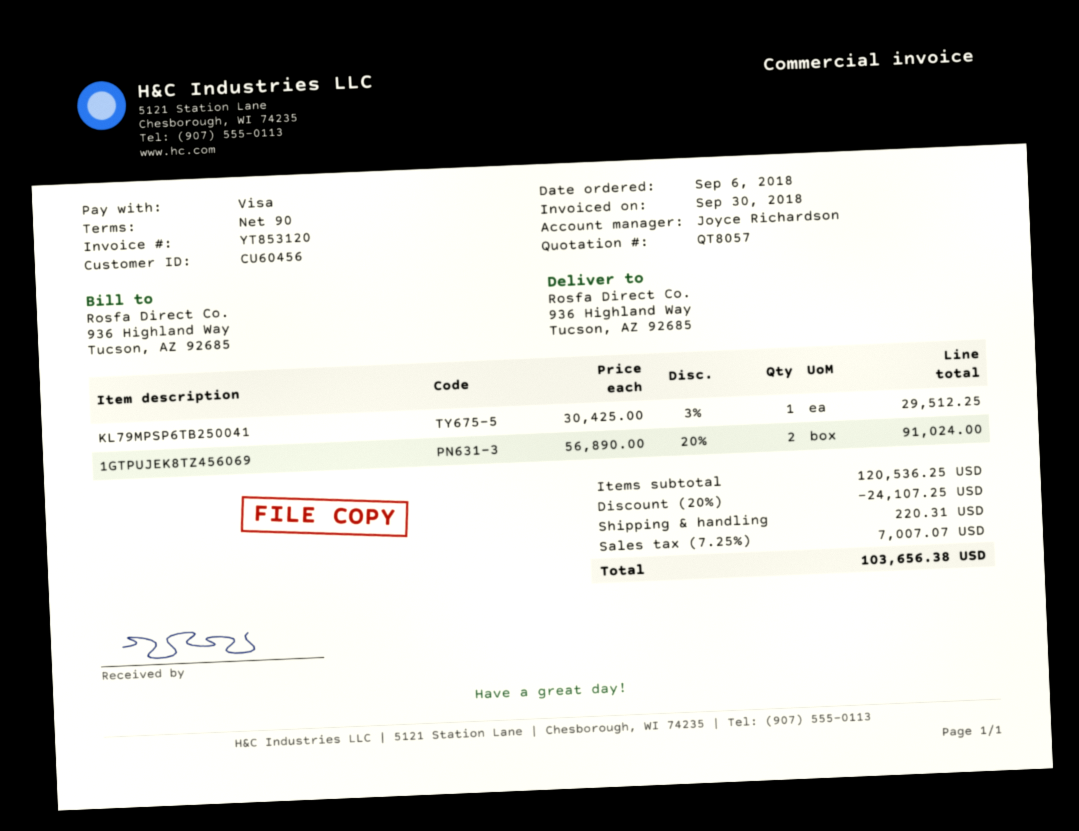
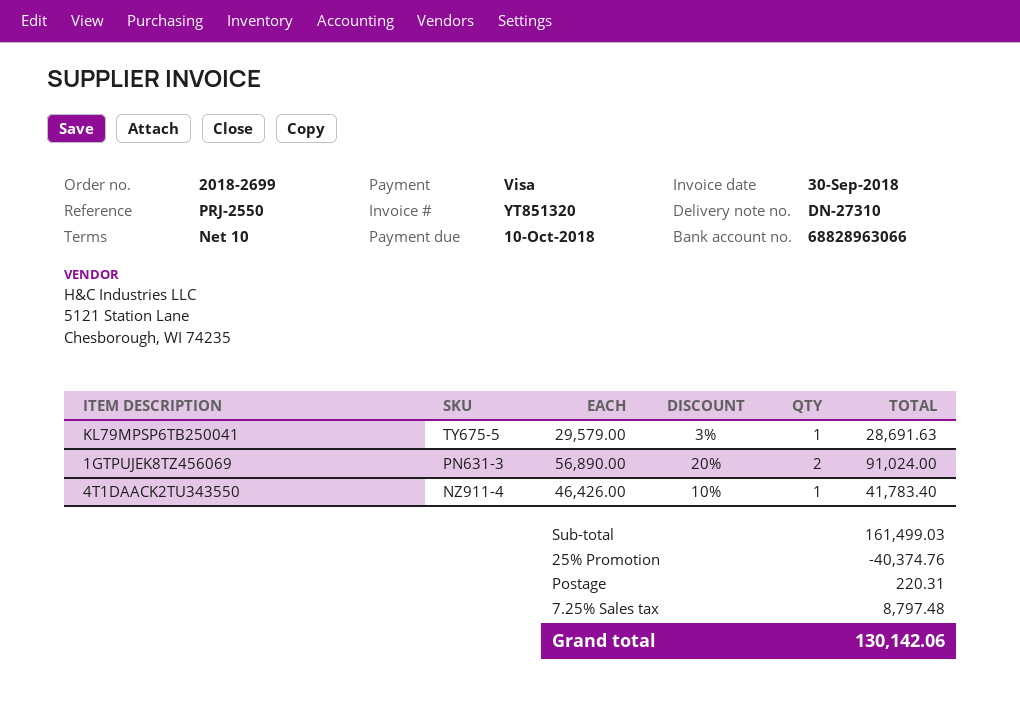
invoice number: YT853120 -> YT851320
payment terms: 90 days -> 10 days
KL79MPSP6TB250041: 1 x 30425.00 - 3% = 29512.25 -> 1 x 29579.00 - 3% = 28691.63
4T1DAACK2TU343550: none -> 1 x 46426.00 - 10% = 41783.40
subtotal: 120536.25 -> 161499.03
discount: 20% = 24107.25 -> 25% = 40374.76
tax: 7.25% = 7007.07 -> 7.25% = 8797.48
total: 103656.38 -> 130142.06

